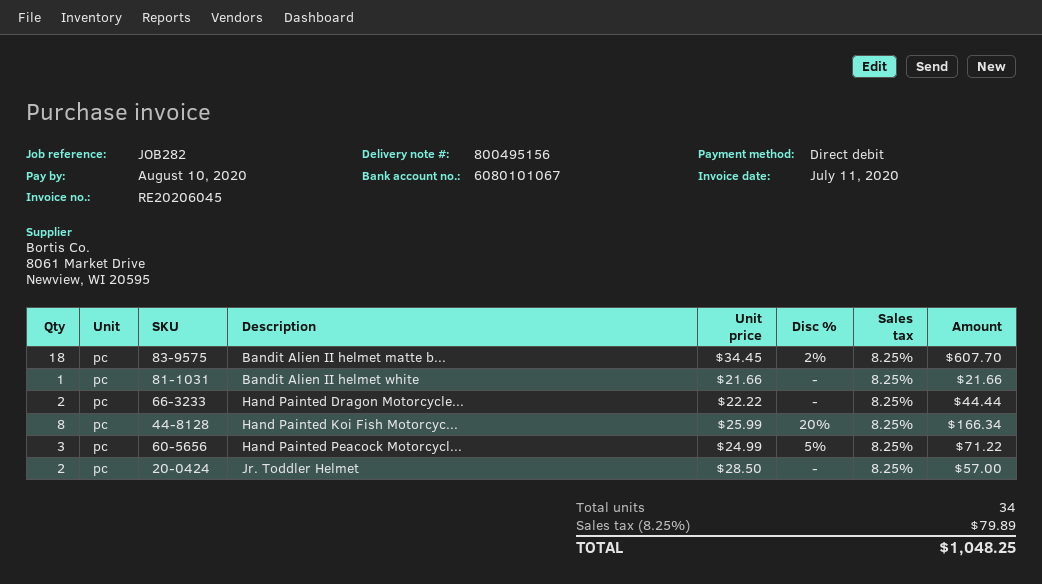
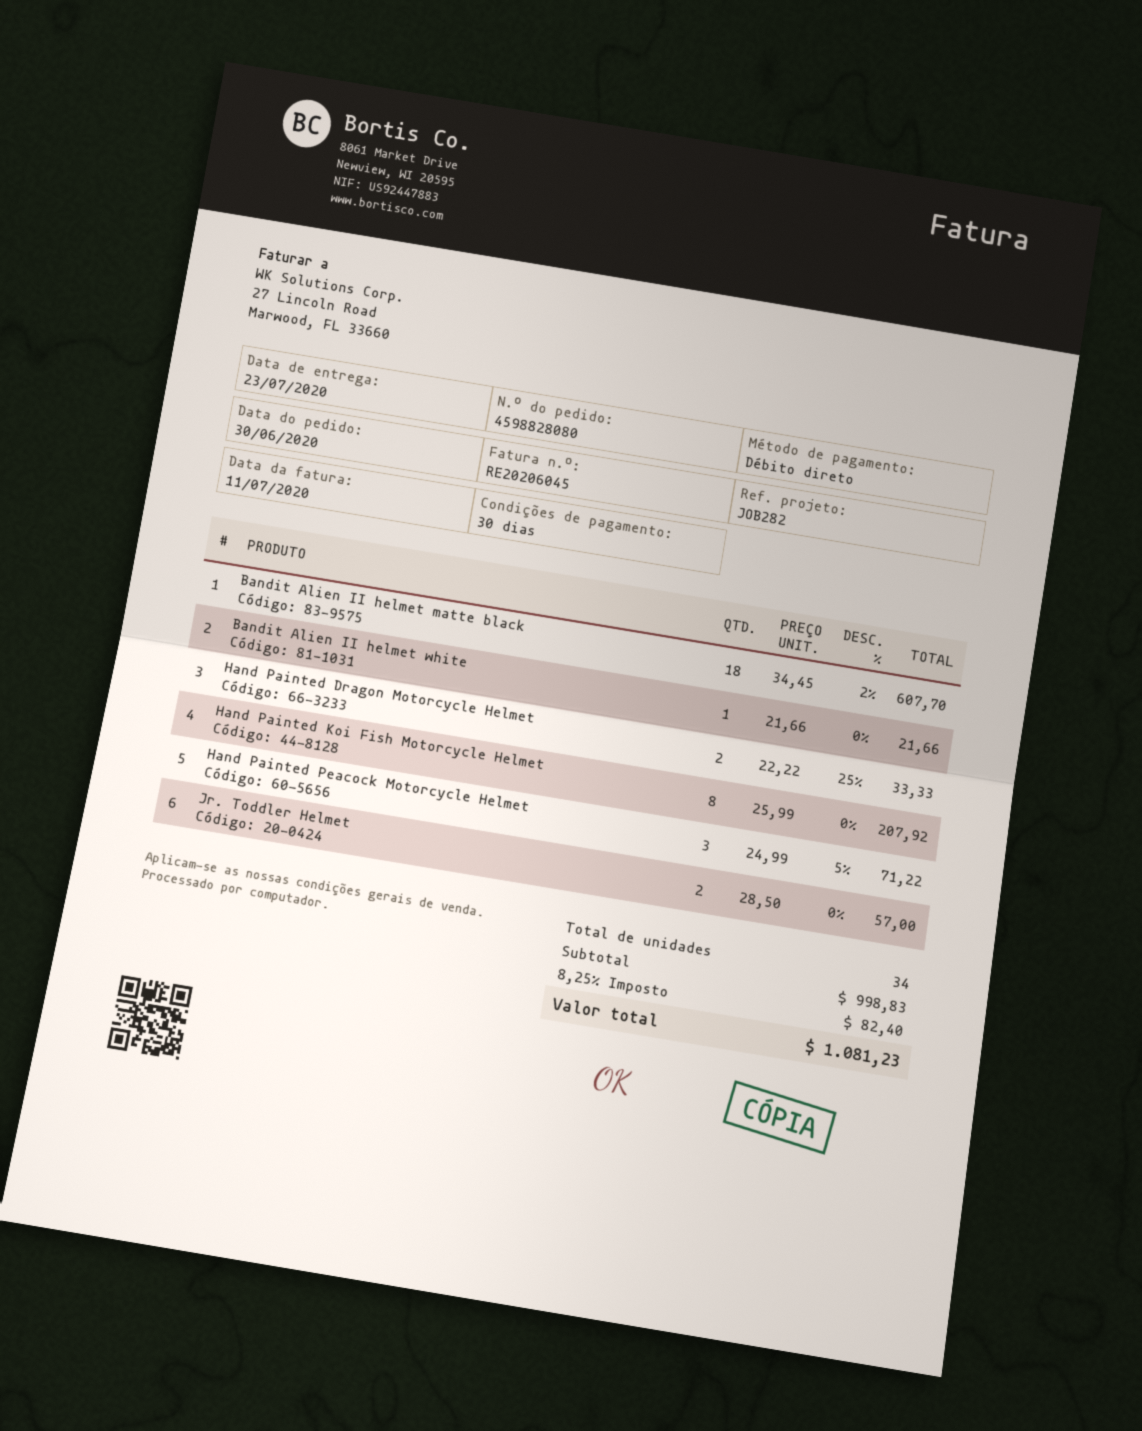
Hand Painted Dragon Motorcycle...: 2 x 22.22 = 44.44 -> 2 x 22.22 - 25% = 33.33
Hand Painted Koi Fish Motorcyc...: 8 x 25.99 - 20% = 166.34 -> 8 x 25.99 = 207.92
tax: 8.25% = 79.89 -> 8.25% = 82.40
total: 1048.25 -> 1081.23

